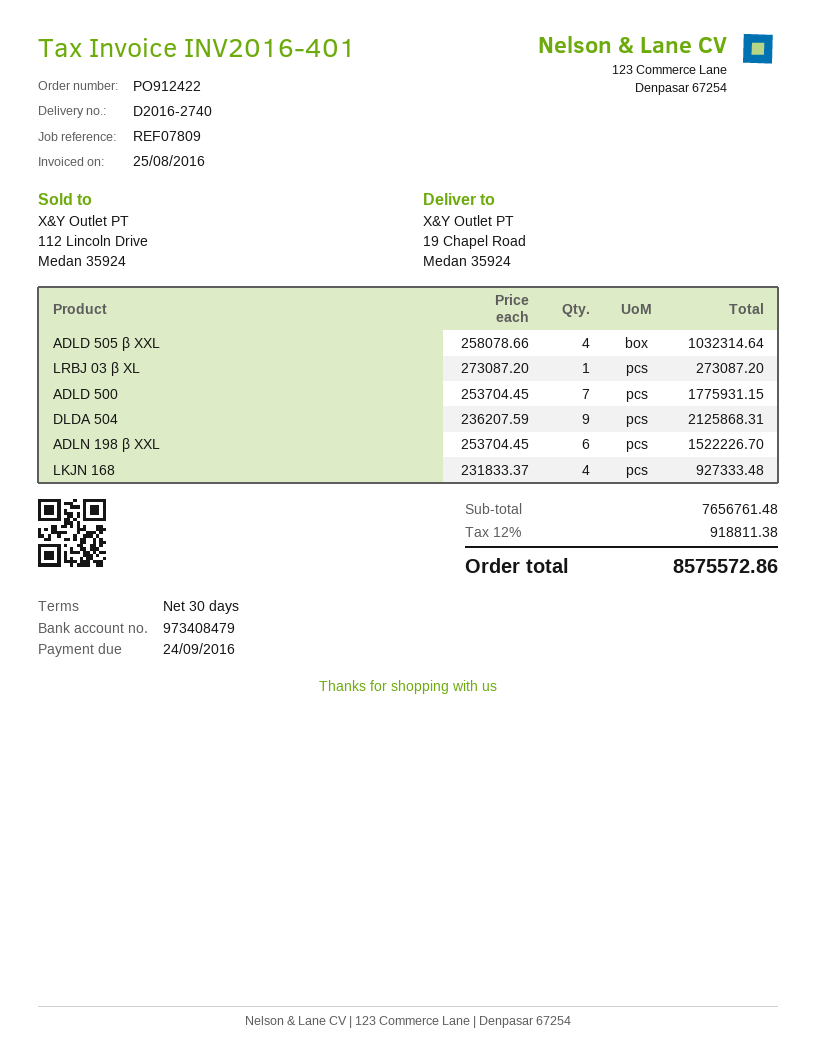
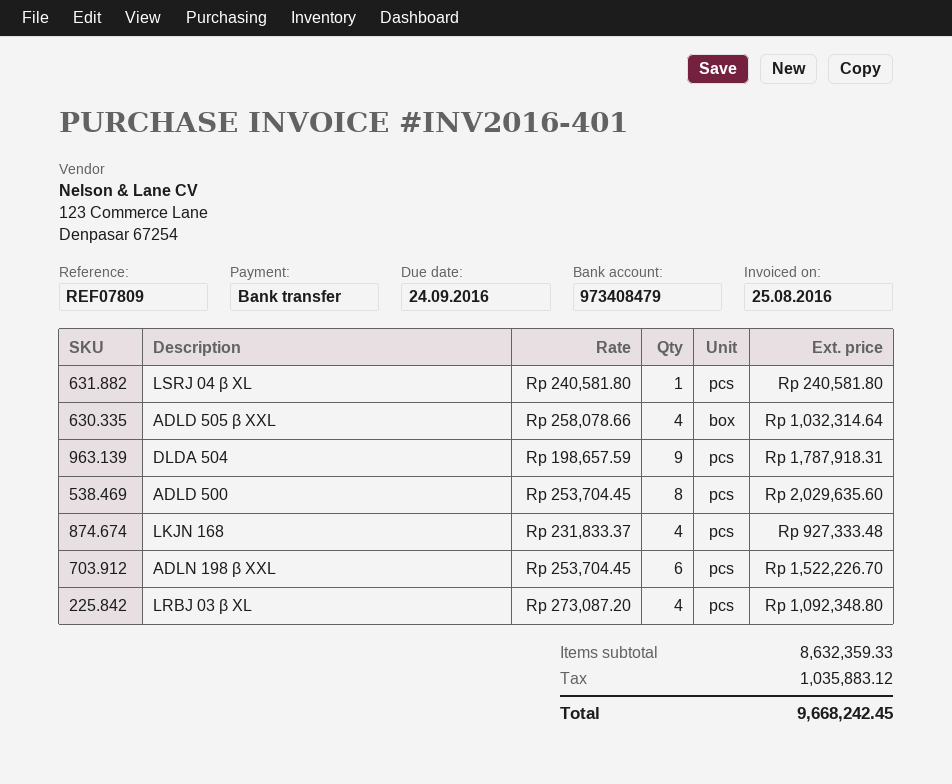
LRBJ 03 β XL: 1 x 273087.20 = 273087.20 -> 4 x 273087.20 = 1092348.80
ADLD 500: 7 x 253704.45 = 1775931.15 -> 8 x 253704.45 = 2029635.60
DLDA 504: 9 x 236207.59 = 2125868.31 -> 9 x 198657.59 = 1787918.31
LSRJ 04 β XL: none -> 1 x 240581.80 = 240581.80
subtotal: 7656761.48 -> 8632359.33
tax: 918811.38 -> 1035883.12
total: 8575572.86 -> 9668242.45

